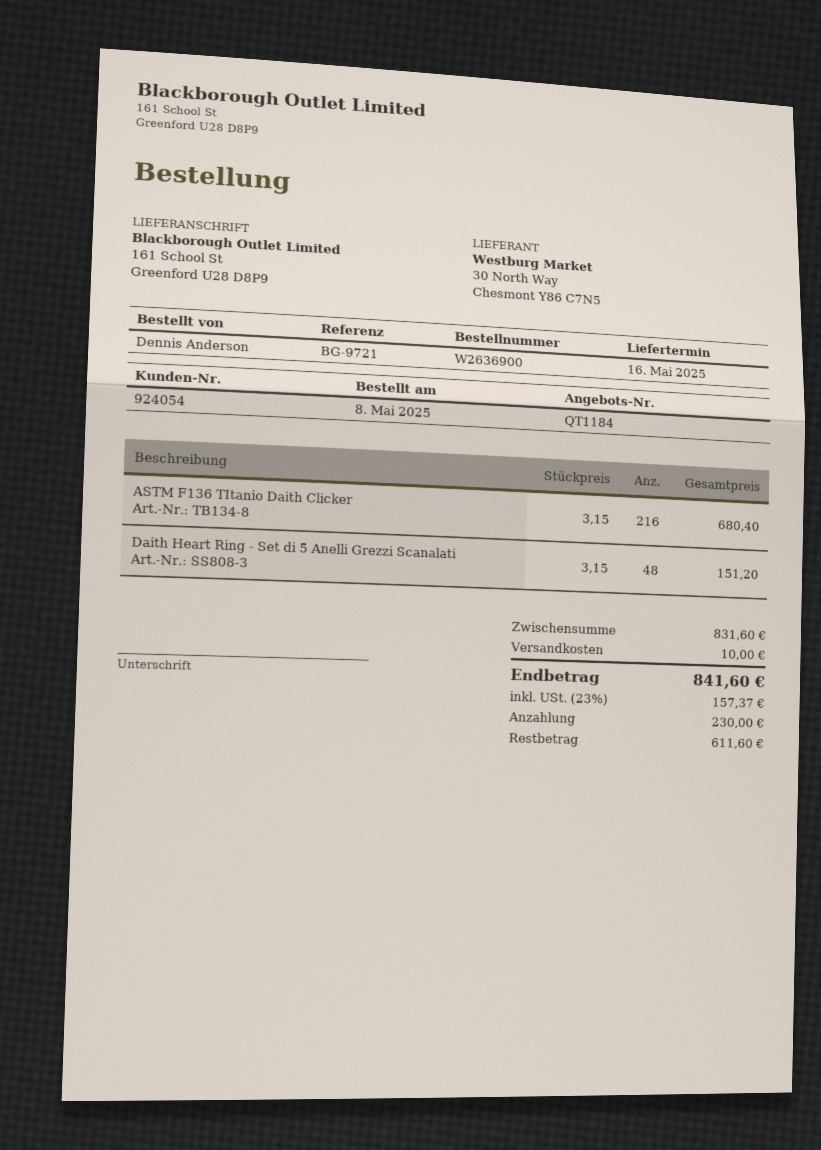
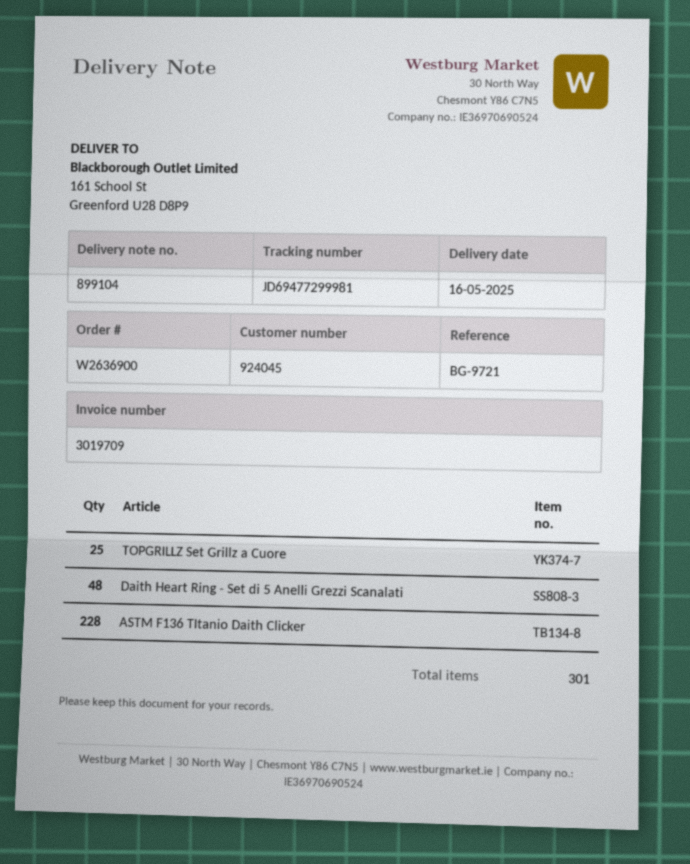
customer number: 924054 -> 924045
ASTM F136 TItanio Daith Clicker: 216 -> 228
TOPGRILLZ Set Grillz a Cuore: none -> 25

